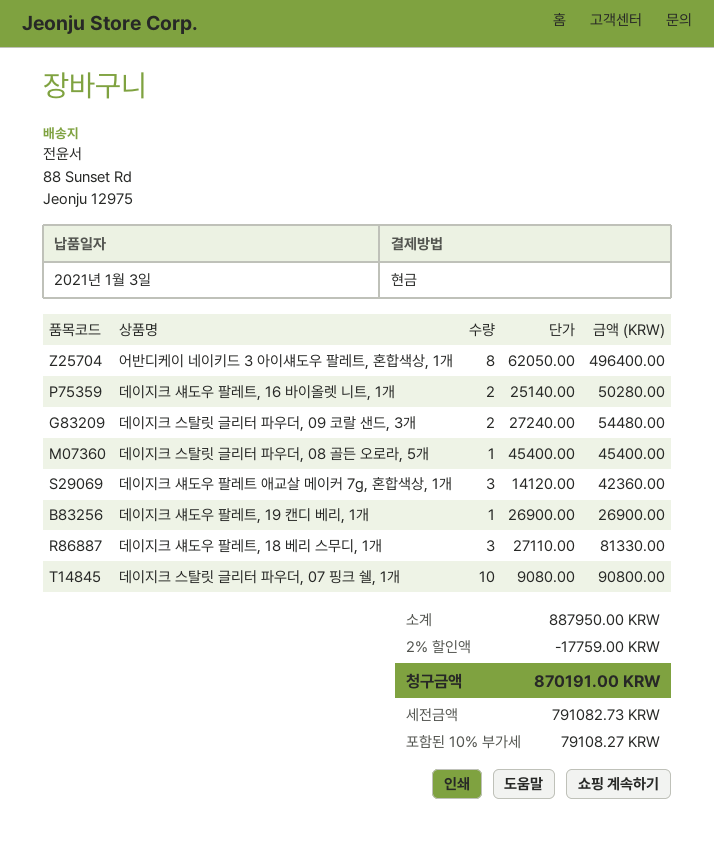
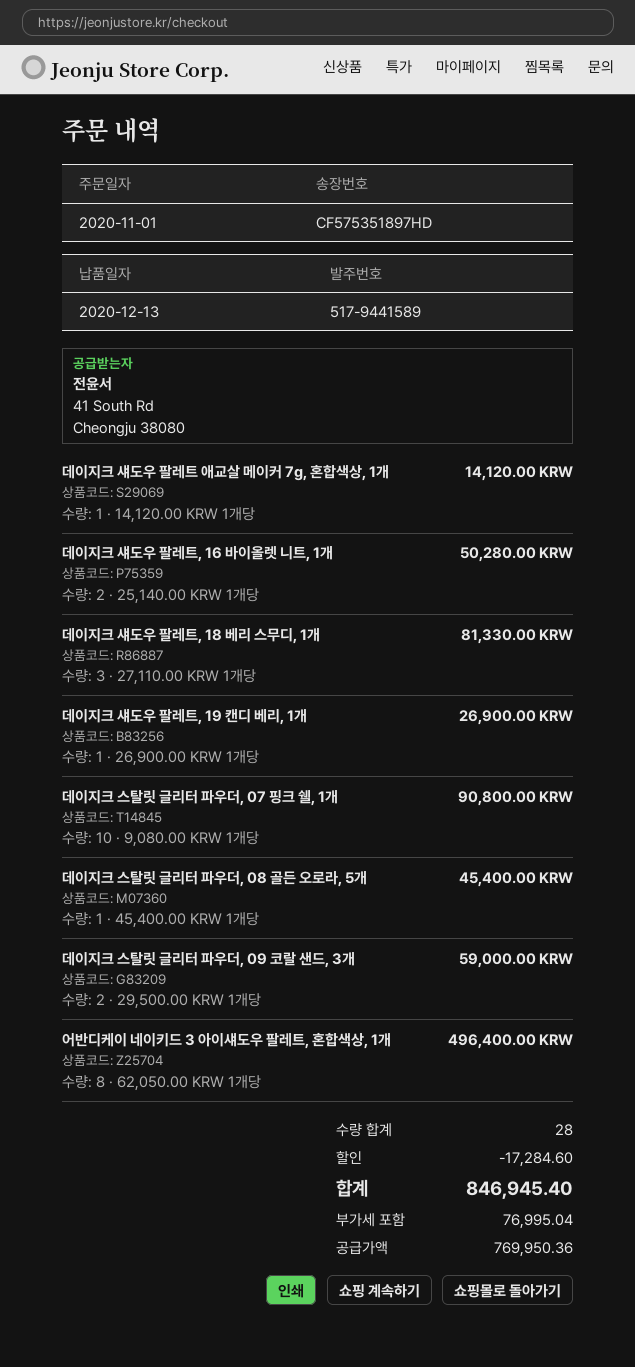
delivery date: 2021-01-03 -> 2020-12-13
데이지크 스탈릿 글리터 파우더, 09 코랄 샌드, 3개: 2 x 27240.00 = 54480.00 -> 2 x 29500.00 = 59000.00
데이지크 섀도우 팔레트 애교살 메이커 7g, 혼합색상, 1개: 3 x 14120.00 = 42360.00 -> 1 x 14120.00 = 14120.00
discount: 17759.00 -> 17284.60
net: 791082.73 -> 769950.36
tax: 79108.27 -> 76995.04
total: 870191.00 -> 846945.40

